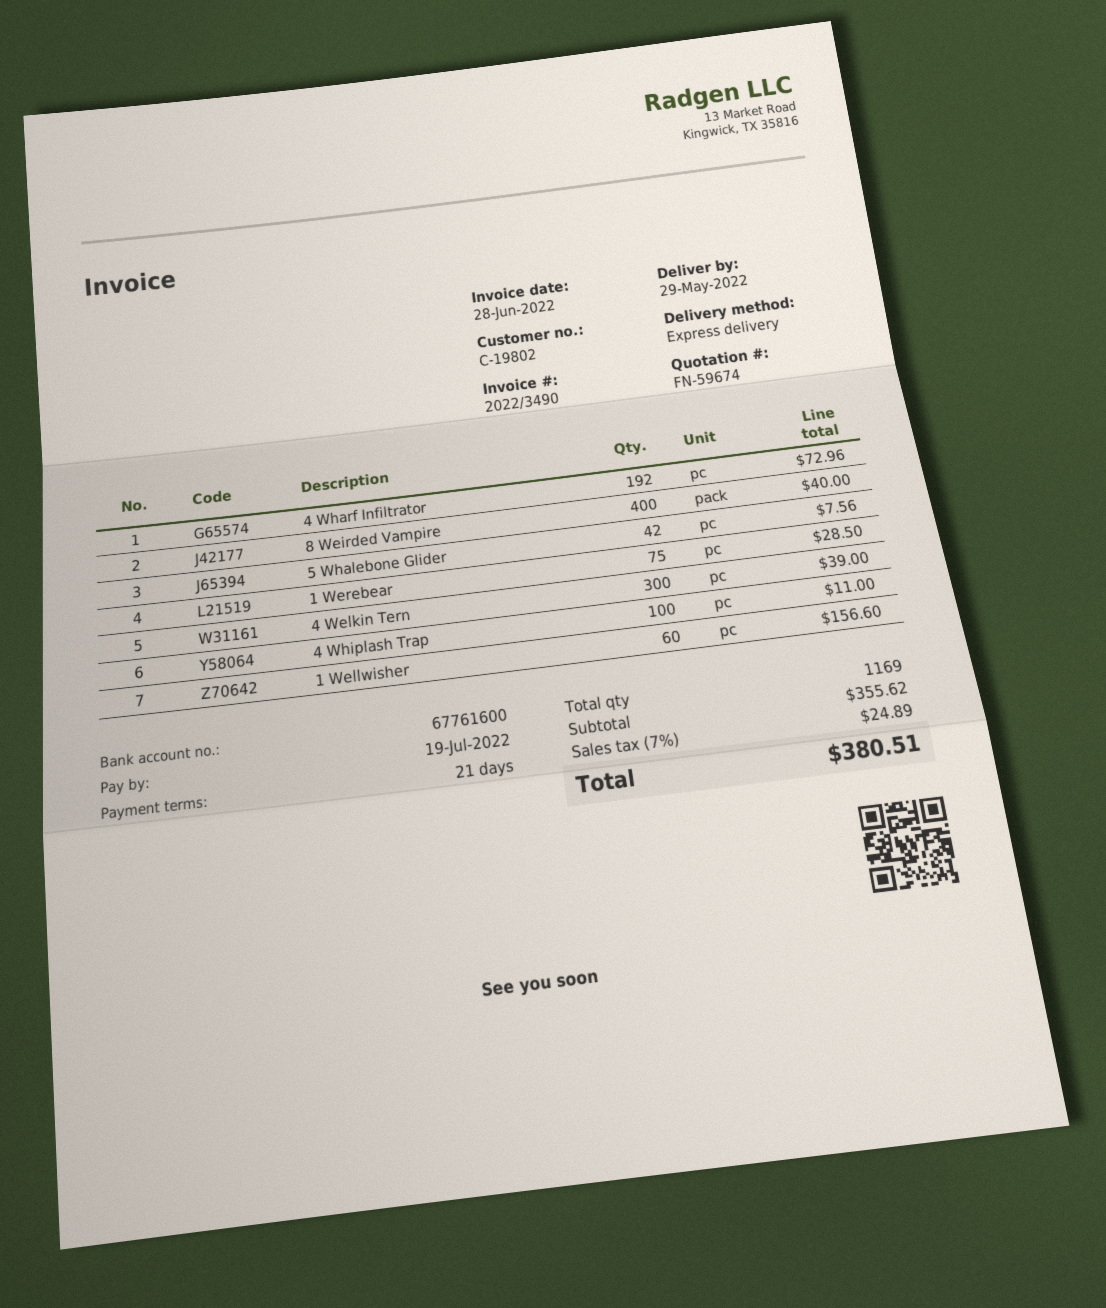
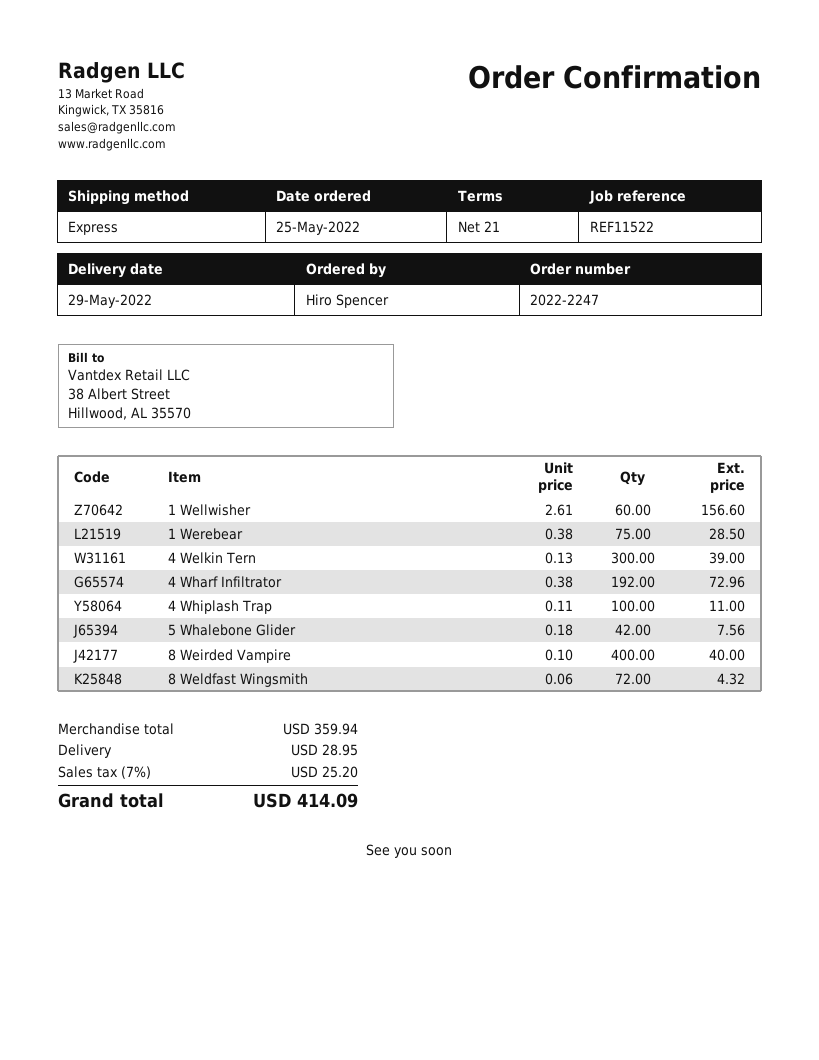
8 Weldfast Wingsmith: none -> 72 for 4.32
subtotal: 355.62 -> 359.94
shipping: none -> 28.95
tax: 7% = 24.89 -> 7% = 25.20
total: 380.51 -> 414.09

